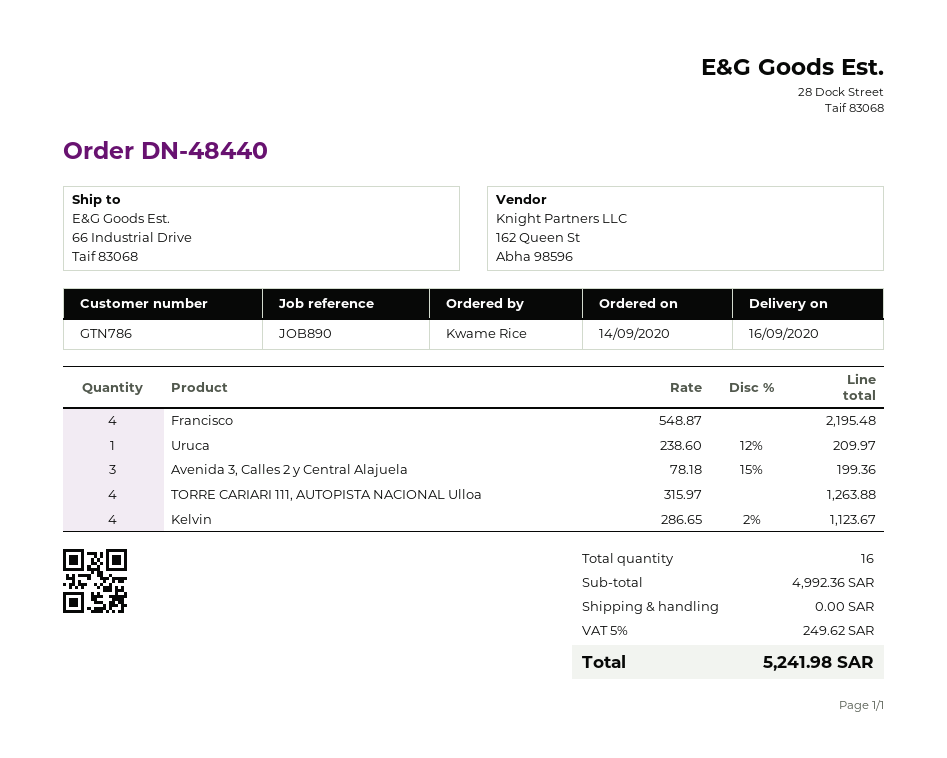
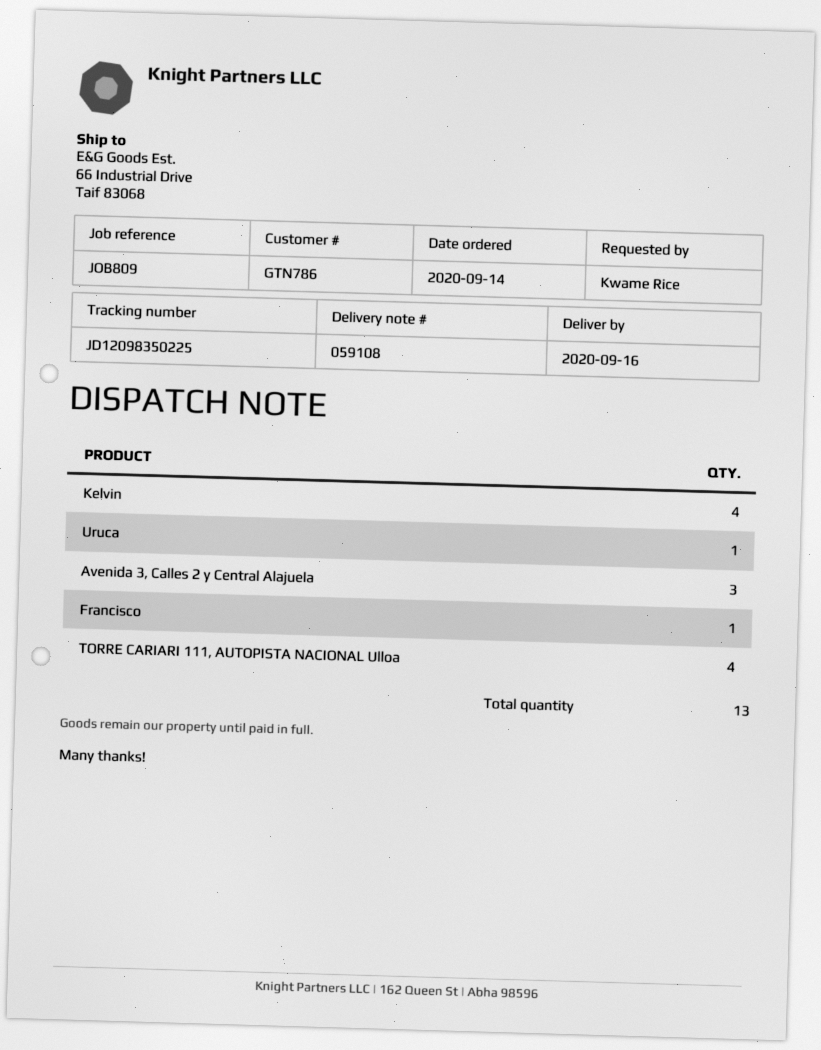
reference: JOB890 -> JOB809
Francisco: 4 -> 1
total quantity: 16 -> 13

